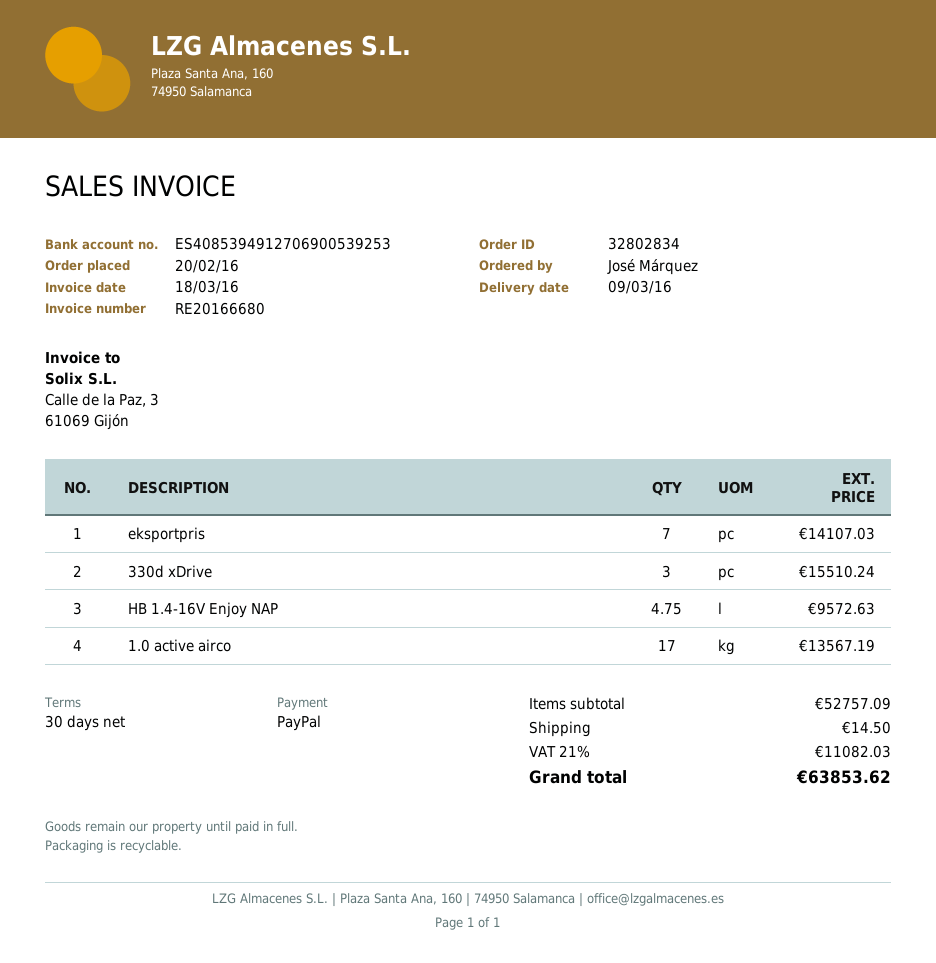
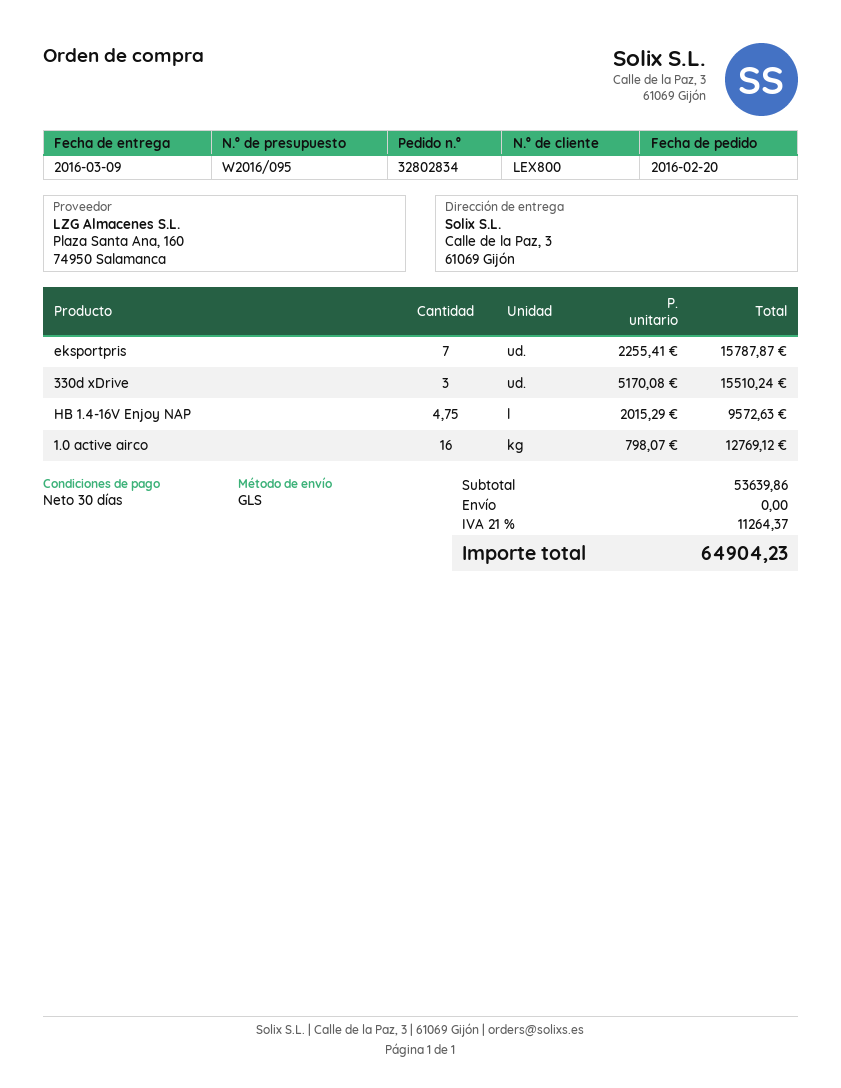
eksportpris: 7 for 14107.03 -> 7 for 15787.87
1.0 active airco: 17 for 13567.19 -> 16 for 12769.12
subtotal: 52757.09 -> 53639.86
shipping: 14.50 -> 0.00
tax: 21% = 11082.03 -> 21% = 11264.37
total: 63853.62 -> 64904.23

